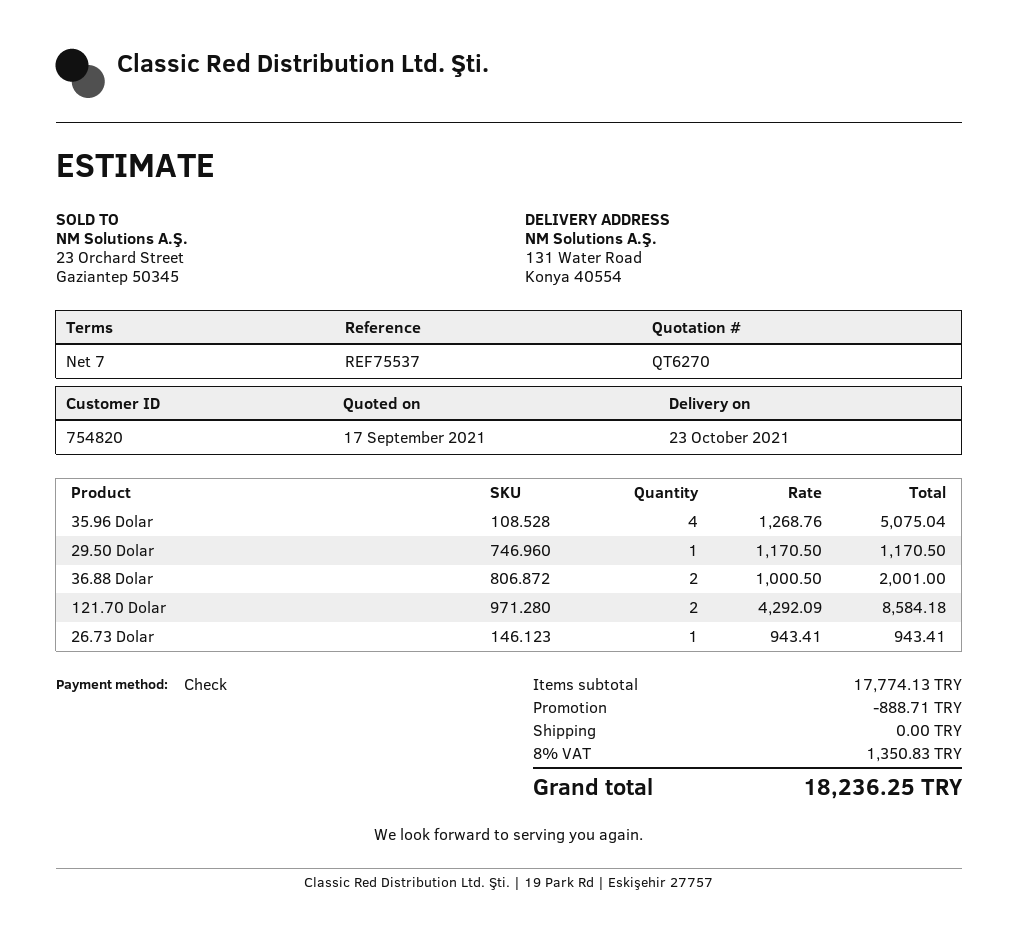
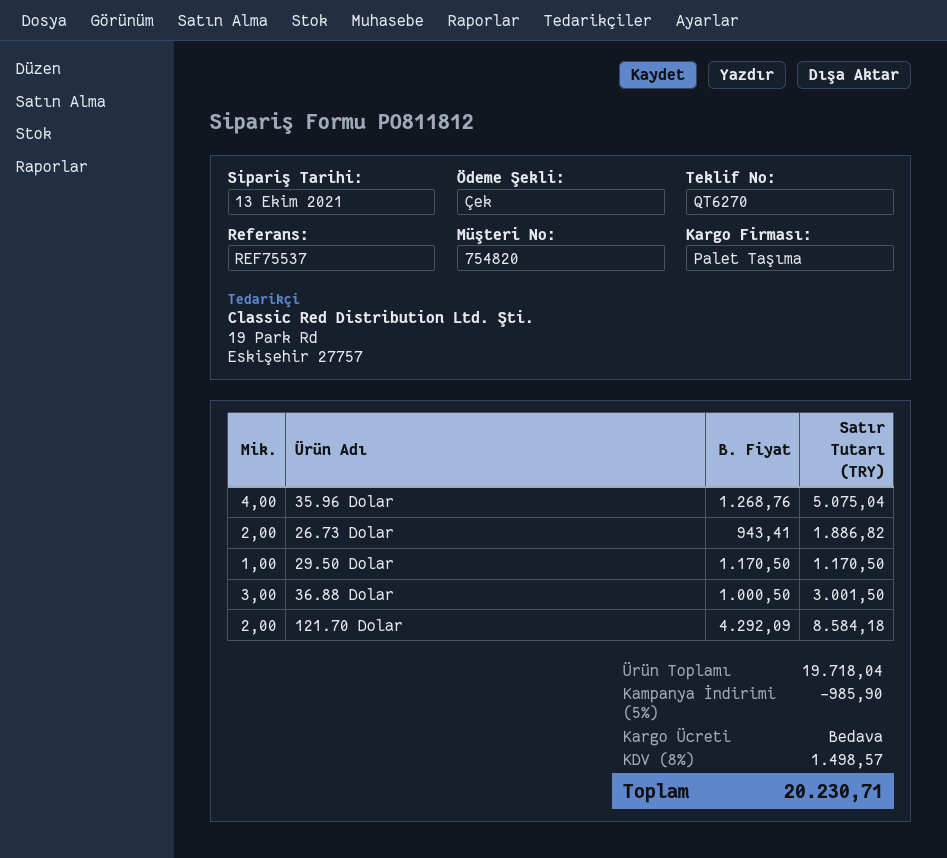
36.88 Dolar: 2 x 1000.50 = 2001.00 -> 3 x 1000.50 = 3001.50
26.73 Dolar: 1 x 943.41 = 943.41 -> 2 x 943.41 = 1886.82
subtotal: 17774.13 -> 19718.04
discount: 888.71 -> 985.90
tax: 8% = 1350.83 -> 8% = 1498.57
total: 18236.25 -> 20230.71

